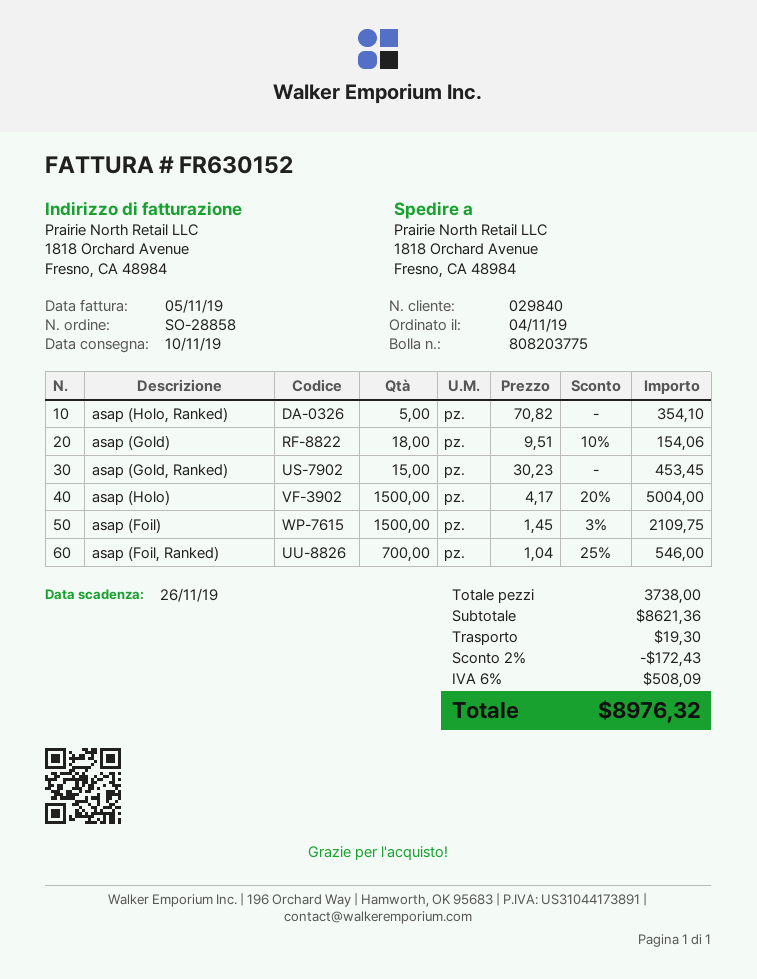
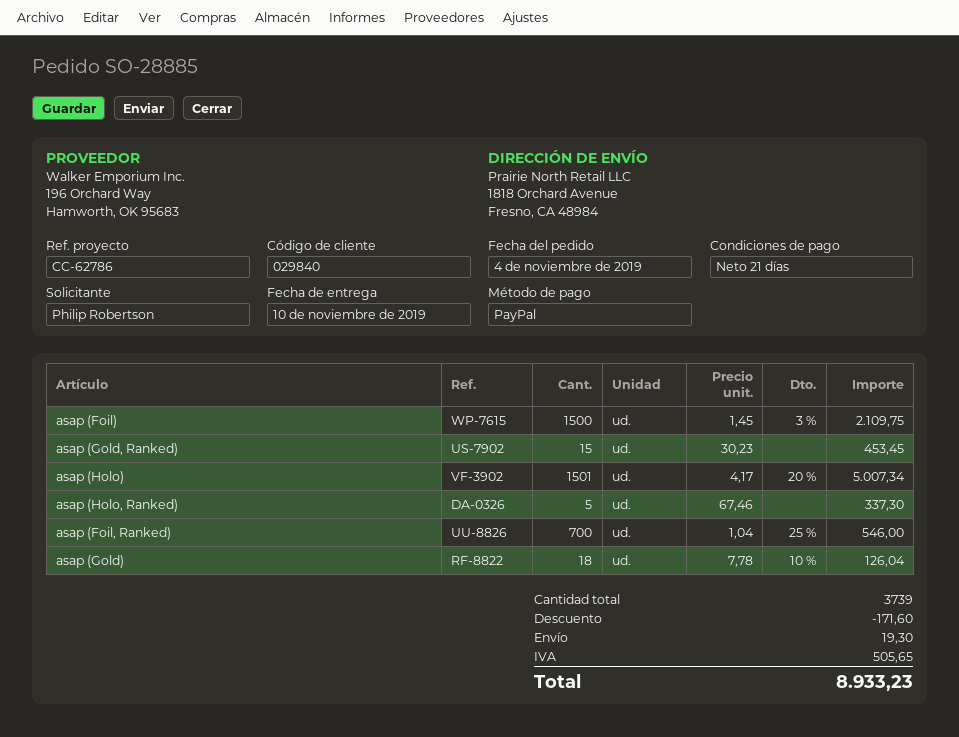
order number: SO-28858 -> SO-28885
asap (Holo, Ranked): 5 x 70.82 = 354.10 -> 5 x 67.46 = 337.30
asap (Gold): 18 x 9.51 - 10% = 154.06 -> 18 x 7.78 - 10% = 126.04
asap (Holo): 1500 x 4.17 - 20% = 5004.00 -> 1501 x 4.17 - 20% = 5007.34
total quantity: 3738 -> 3739
discount: 172.43 -> 171.60
tax: 508.09 -> 505.65
total: 8976.32 -> 8933.23

